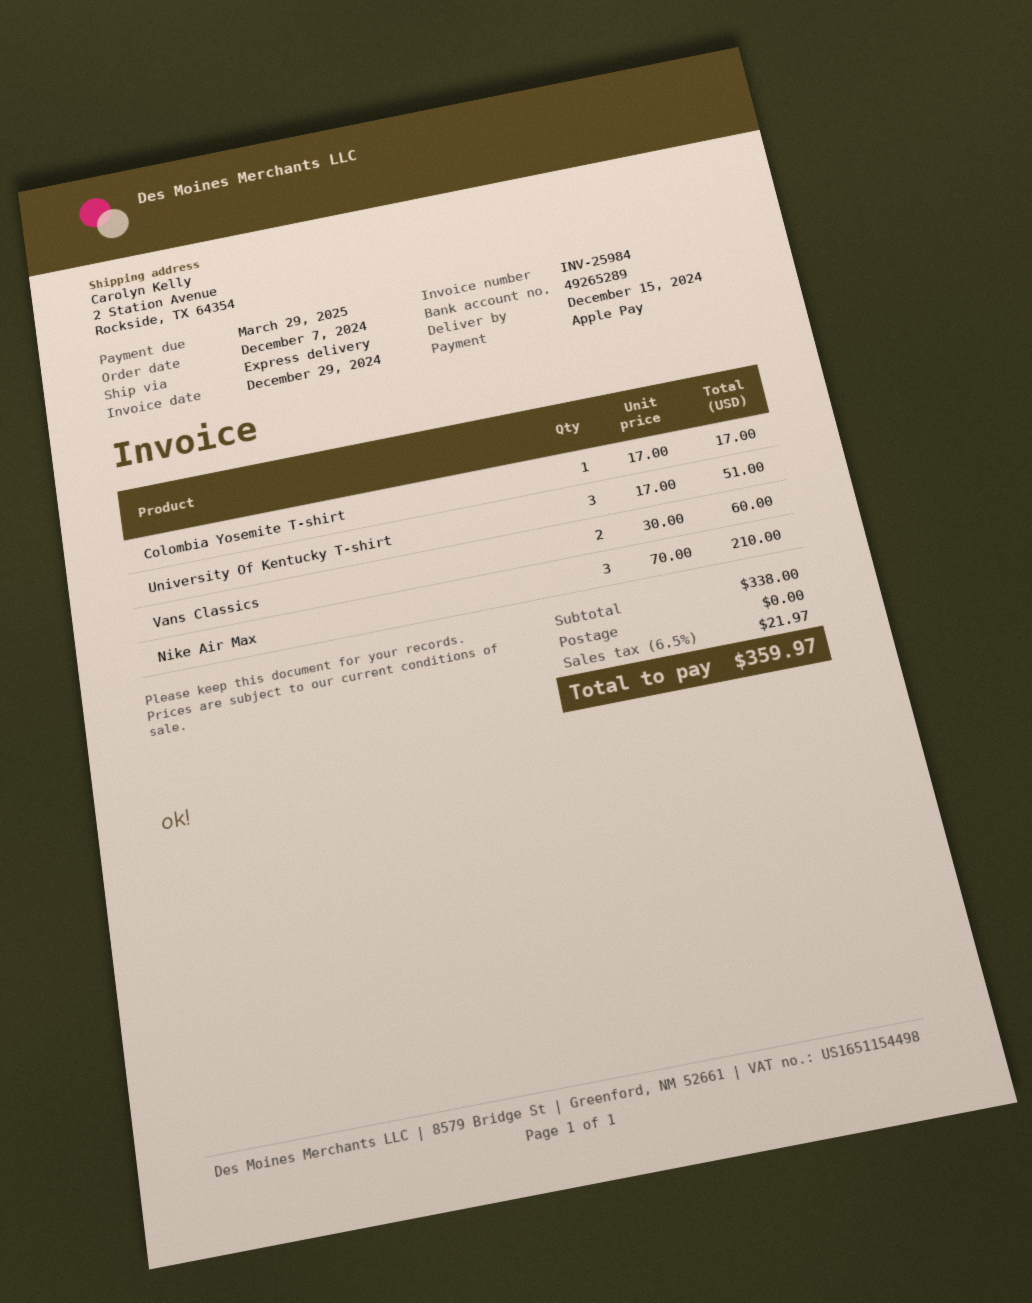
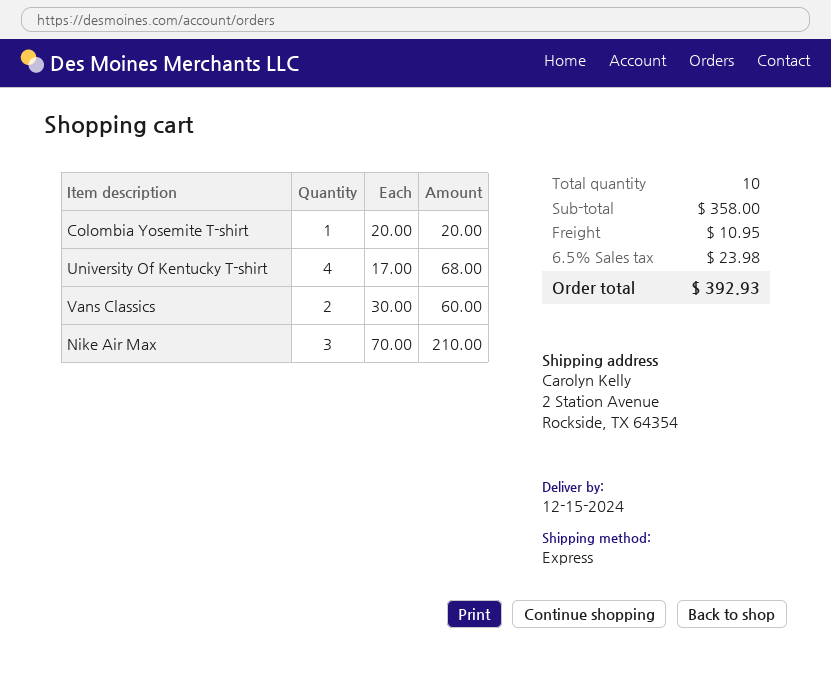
Colombia Yosemite T-shirt: 1 x 17.00 = 17.00 -> 1 x 20.00 = 20.00
University Of Kentucky T-shirt: 3 x 17.00 = 51.00 -> 4 x 17.00 = 68.00
subtotal: 338.00 -> 358.00
shipping: 0.00 -> 10.95
tax: 6.5% = 21.97 -> 6.5% = 23.98
total: 359.97 -> 392.93

